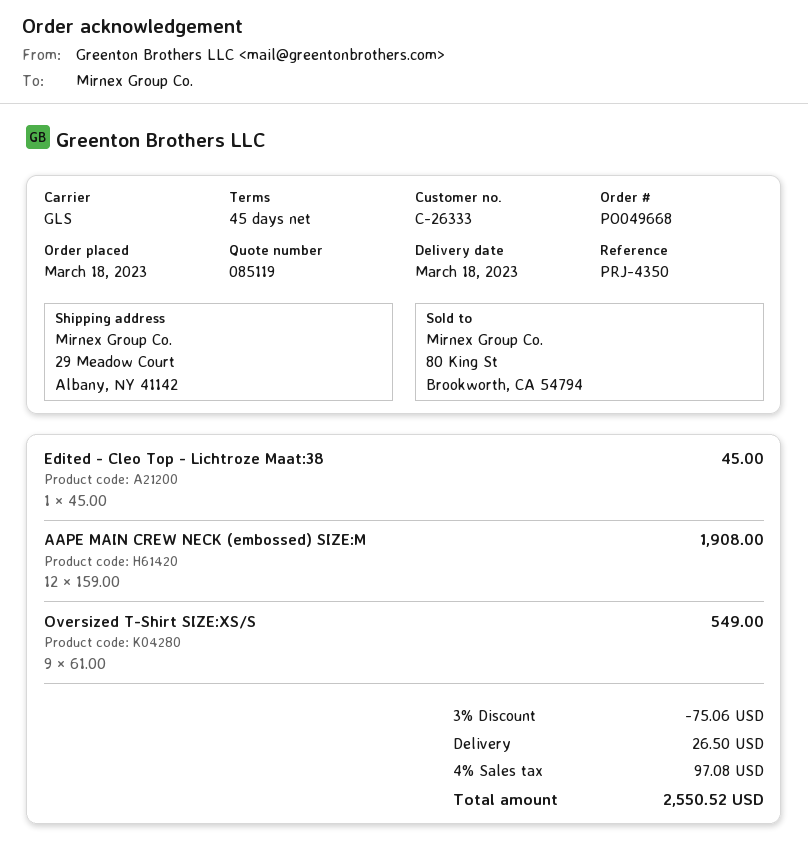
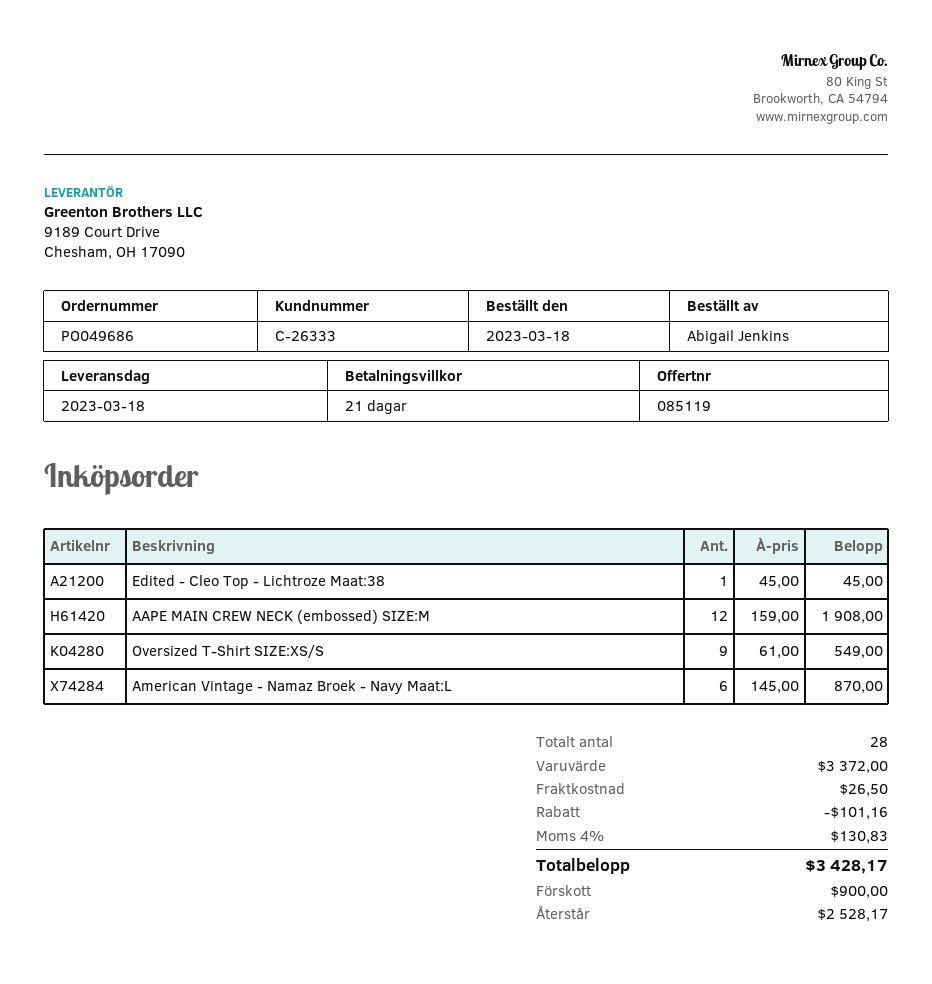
order number: PO049668 -> PO049686
payment terms: 45 days -> 21 days
American Vintage - Namaz Broek - Navy Maat:L: none -> 6 x 145.00 = 870.00
discount: 75.06 -> 101.16
tax: 4% = 97.08 -> 4% = 130.83
total: 2550.52 -> 3428.17

